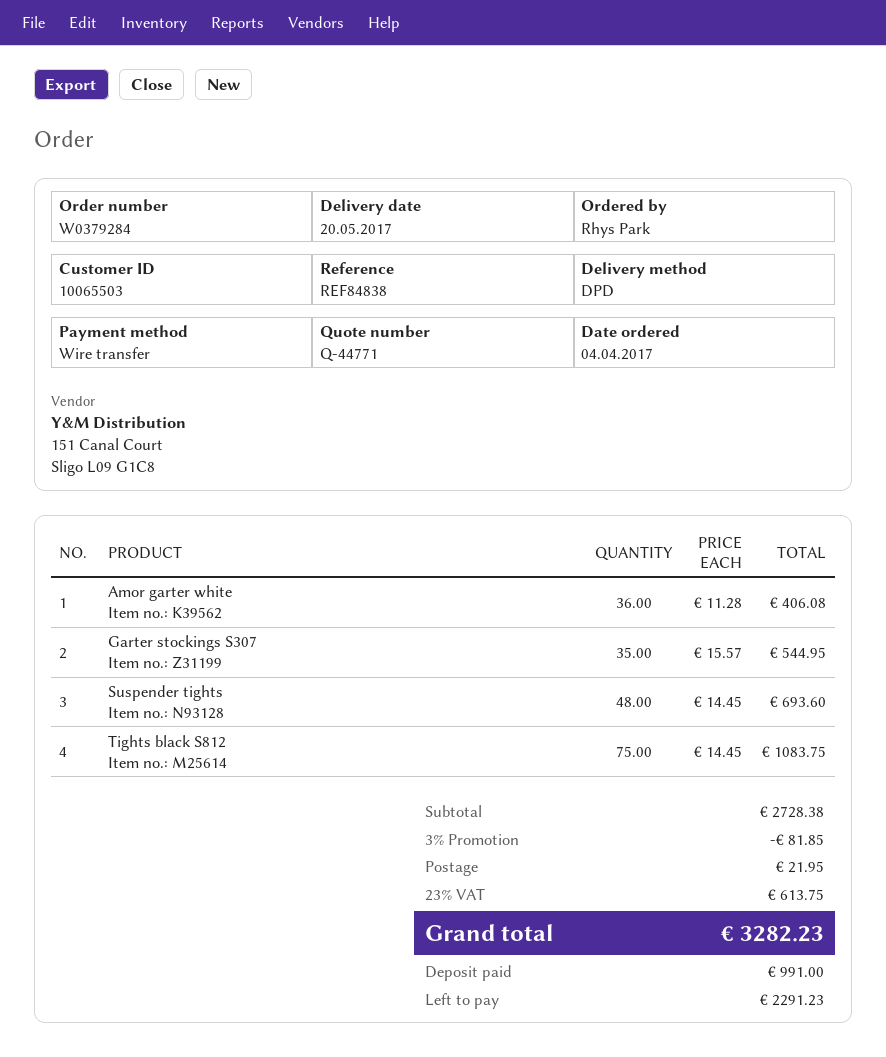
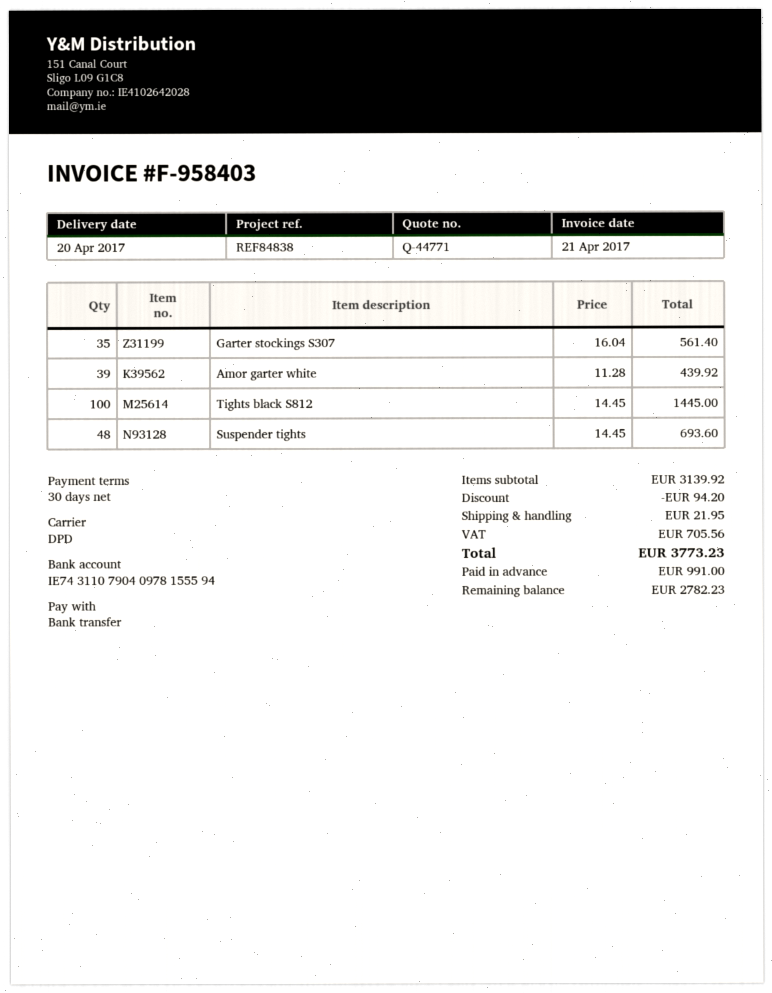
delivery date: 2017-05-20 -> 2017-04-20
Amor garter white: 36 x 11.28 = 406.08 -> 39 x 11.28 = 439.92
Garter stockings S307: 35 x 15.57 = 544.95 -> 35 x 16.04 = 561.40
Tights black S812: 75 x 14.45 = 1083.75 -> 100 x 14.45 = 1445.00
subtotal: 2728.38 -> 3139.92
discount: 81.85 -> 94.20
tax: 613.75 -> 705.56
total: 3282.23 -> 3773.23
balance: 2291.23 -> 2782.23

